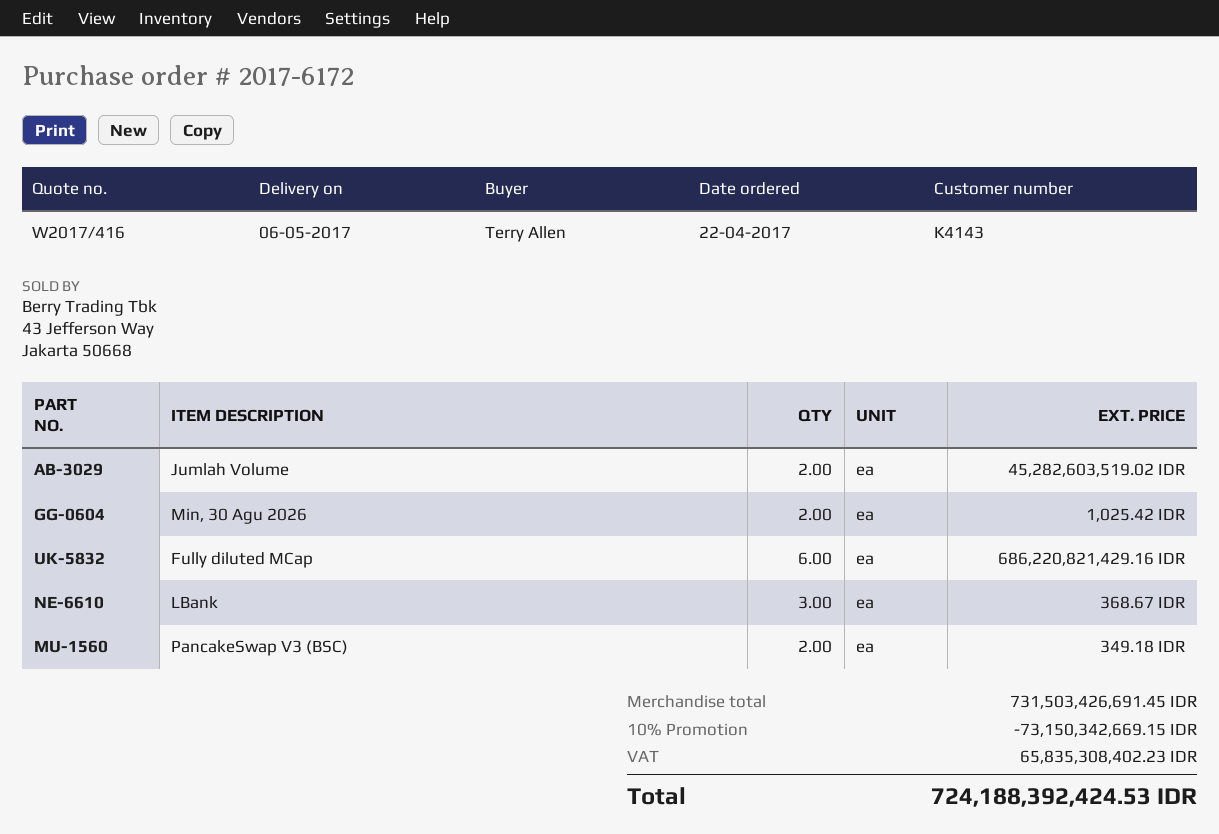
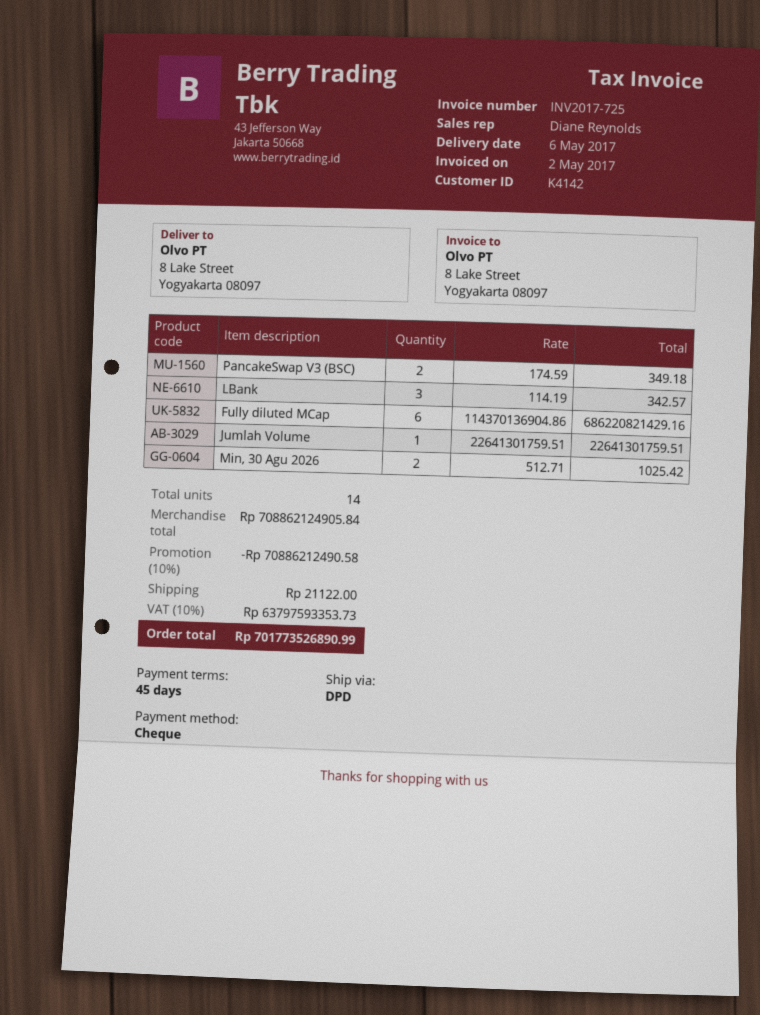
customer number: K4143 -> K4142
Jumlah Volume: 2 for 45282603519.02 -> 1 for 22641301759.51
LBank: 3 for 368.67 -> 3 for 342.57
subtotal: 731503426691.45 -> 708862124905.84
discount: 10% = 73150342669.15 -> 10% = 70886212490.58
shipping: none -> 21122.00
tax: 65835308402.23 -> 63797593353.73
total: 724188392424.53 -> 701773526890.99

